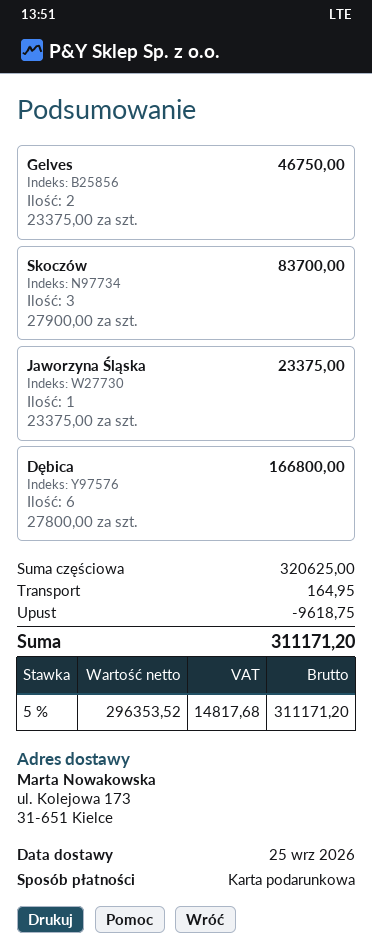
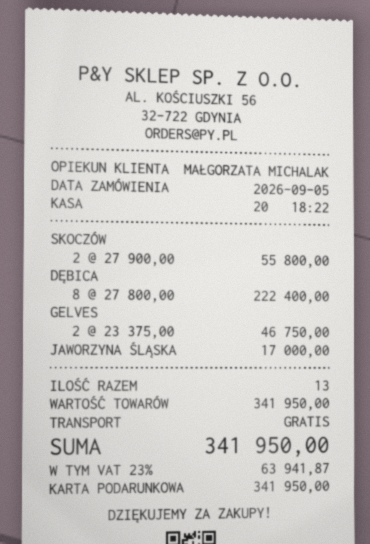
Skoczów: 3 x 27900.00 = 83700.00 -> 2 x 27900.00 = 55800.00
Jaworzyna Śląska: 1 x 23375.00 = 23375.00 -> 1 x 17000.00 = 17000.00
Dębica: 6 x 27800.00 = 166800.00 -> 8 x 27800.00 = 222400.00
subtotal: 320625.00 -> 341950.00
discount: 9618.75 -> none
shipping: 164.95 -> 0.00
tax: 5% = 14817.68 -> 23% = 63941.87
total: 311171.20 -> 341950.00

